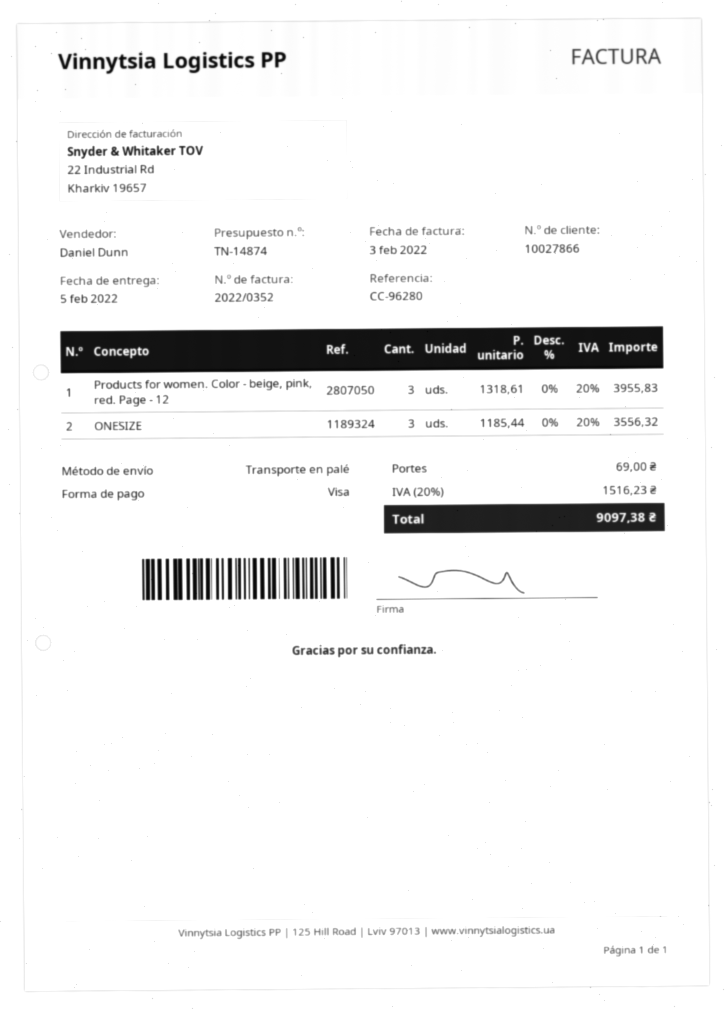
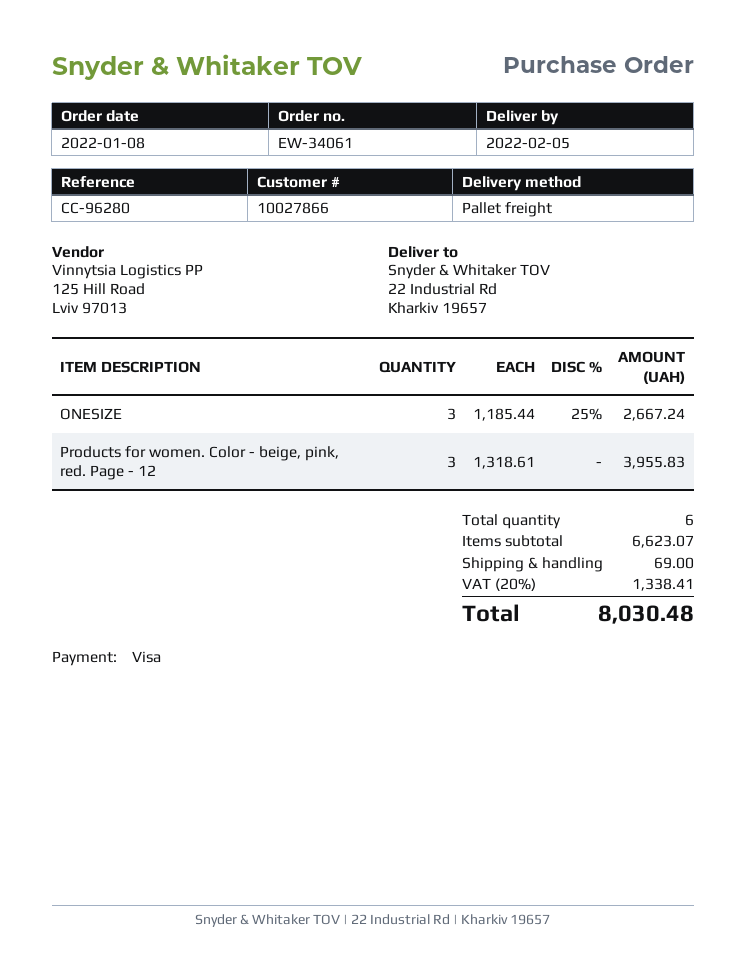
ONESIZE: 3 x 1185.44 = 3556.32 -> 3 x 1185.44 - 25% = 2667.24
tax: 20% = 1516.23 -> 20% = 1338.41
total: 9097.38 -> 8030.48

